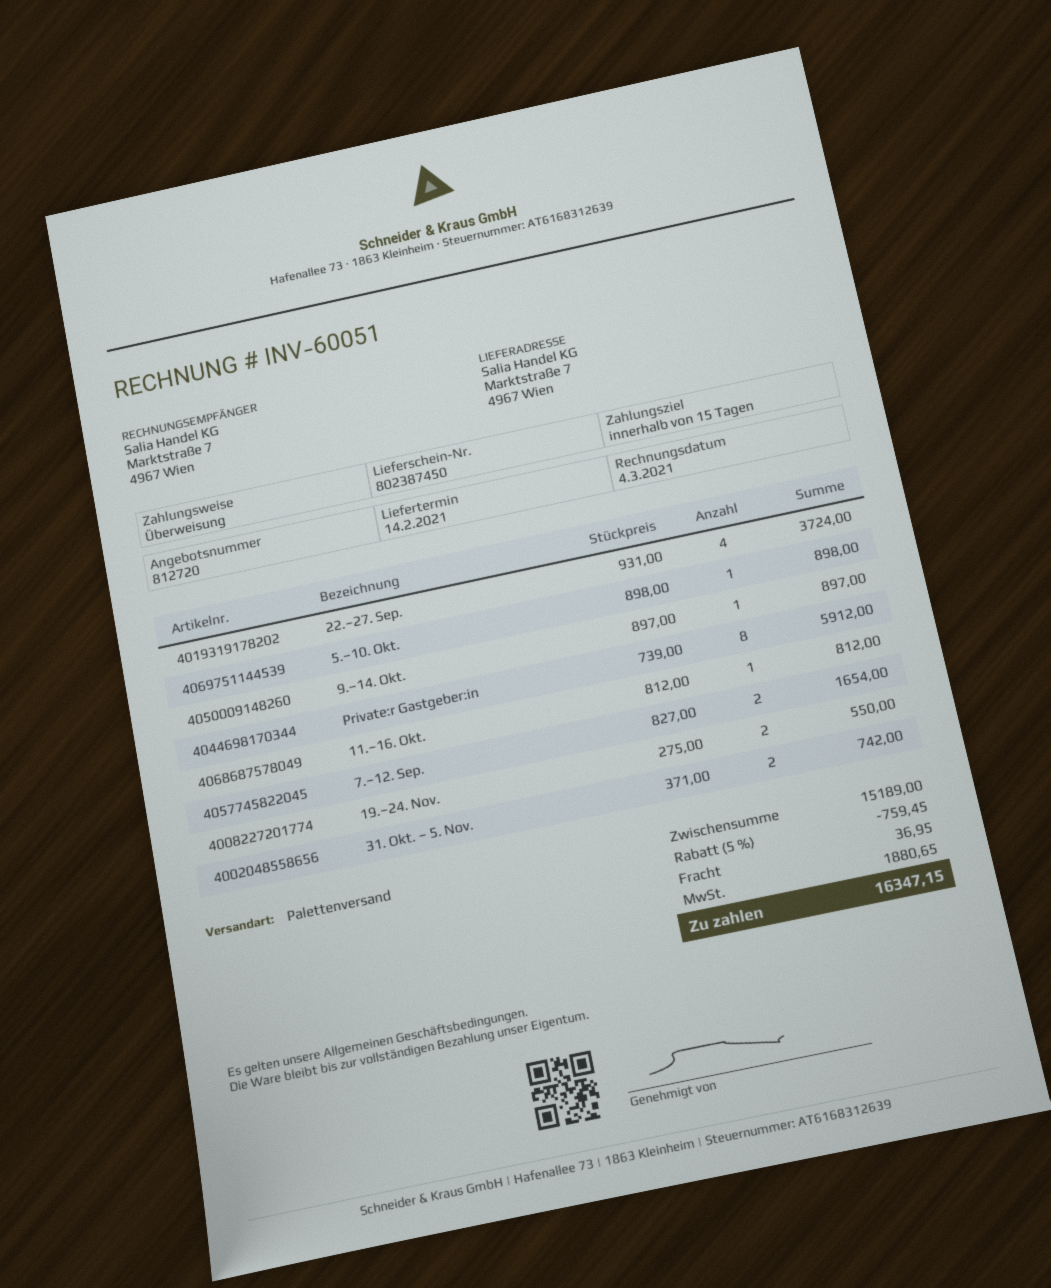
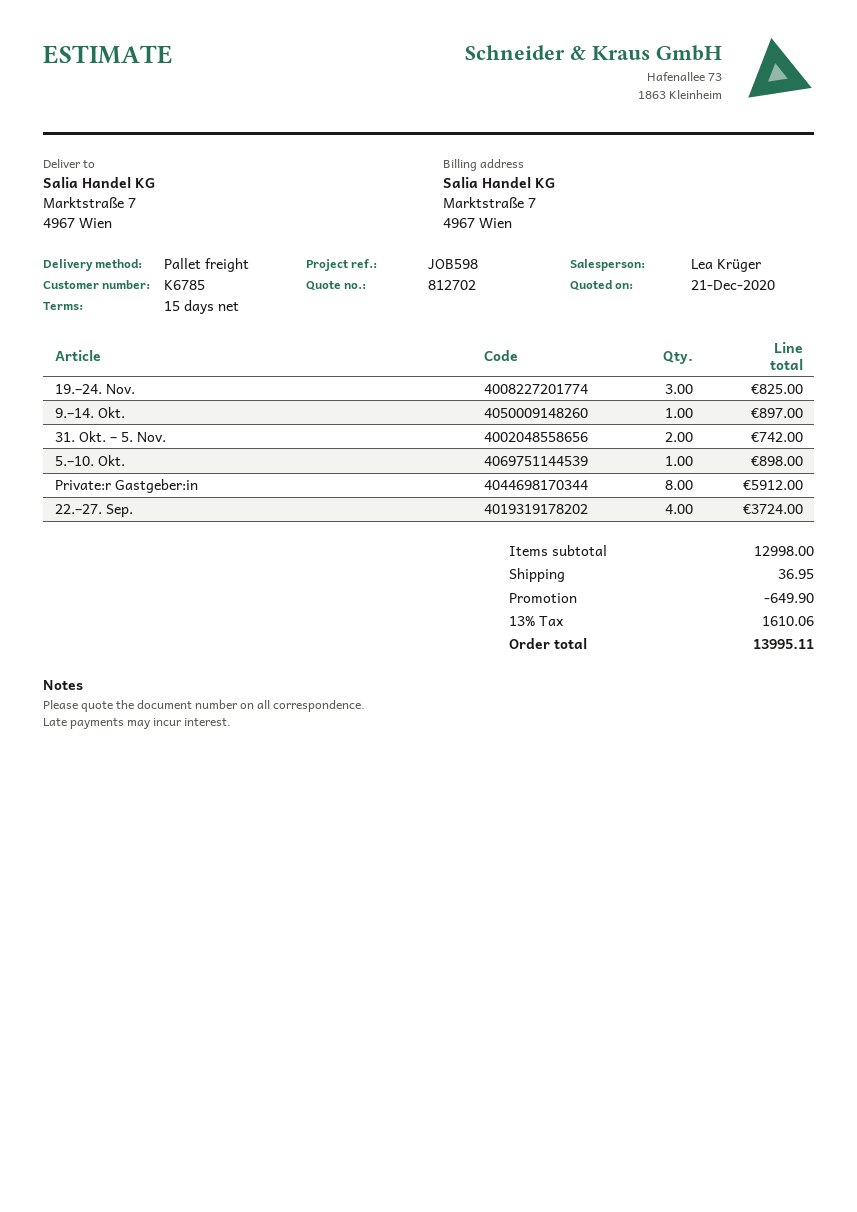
quote number: 812720 -> 812702
11.–16. Okt.: 1 for 812.00 -> none
7.–12. Sep.: 2 for 1654.00 -> none
19.–24. Nov.: 2 for 550.00 -> 3 for 825.00
subtotal: 15189.00 -> 12998.00
discount: 759.45 -> 649.90
tax: 1880.65 -> 1610.06
total: 16347.15 -> 13995.11

